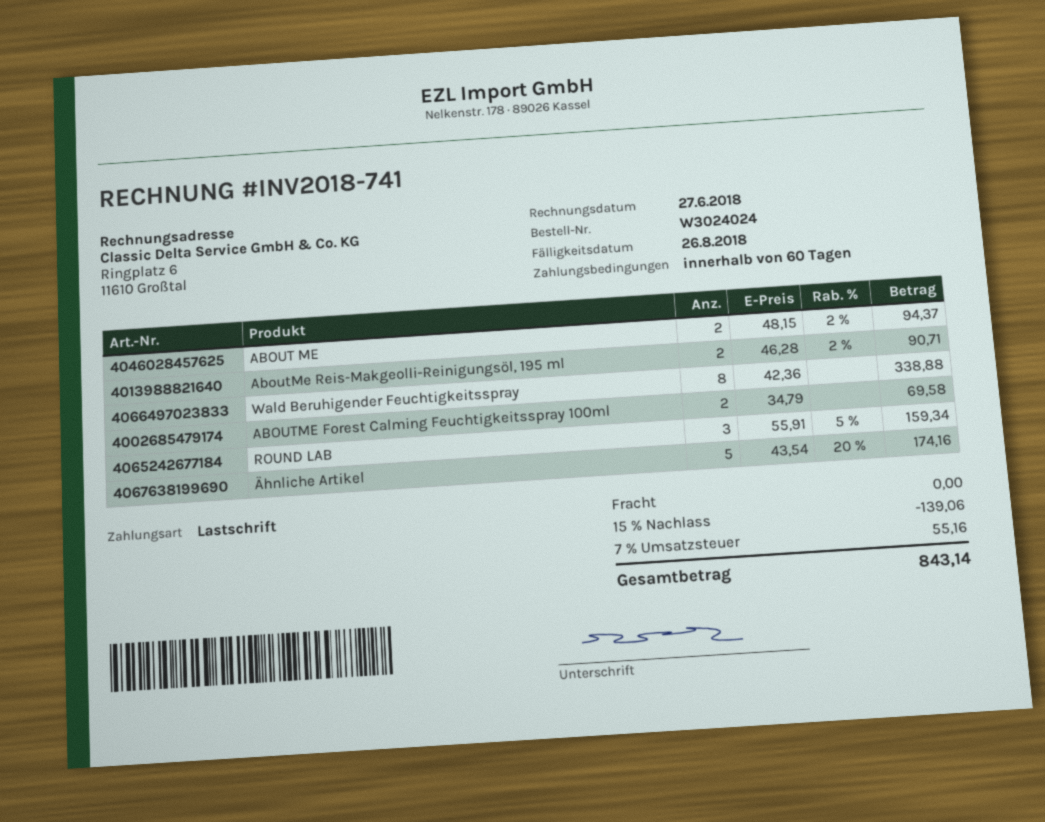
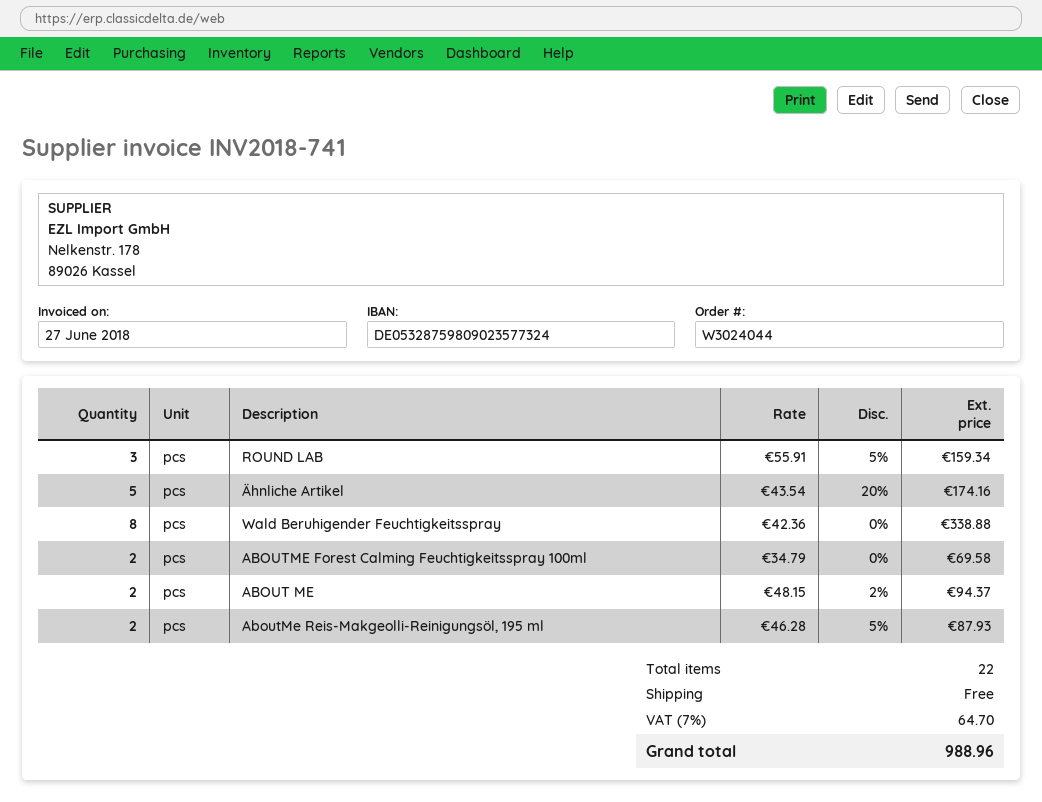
order number: W3024024 -> W3024044
AboutMe Reis-Makgeolli-Reinigungsöl, 195 ml: 2 x 46.28 - 2% = 90.71 -> 2 x 46.28 - 5% = 87.93
discount: 15% = 139.06 -> none
tax: 7% = 55.16 -> 7% = 64.70
total: 843.14 -> 988.96

